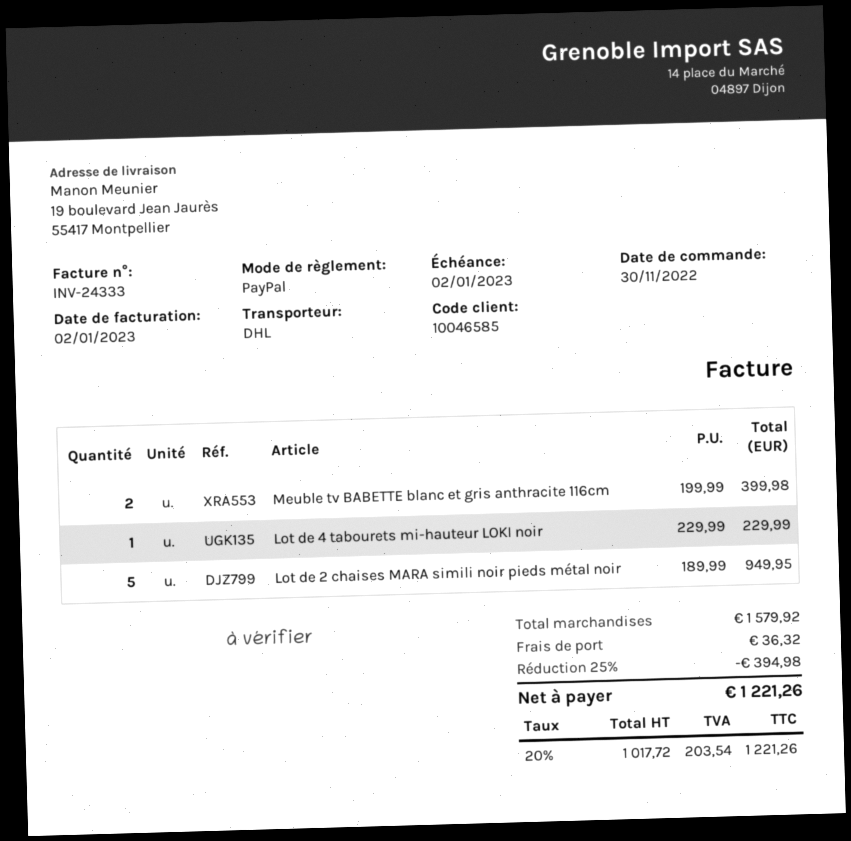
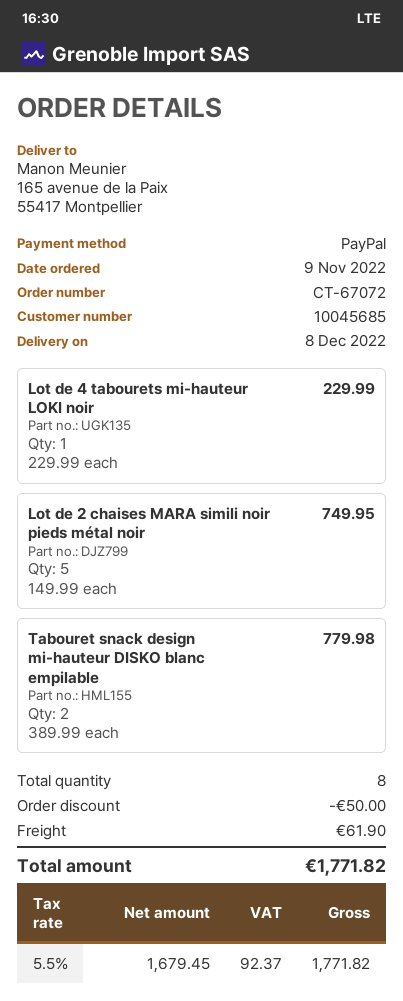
order date: 2022-11-30 -> 2022-11-09
customer number: 10046585 -> 10045685
ship to: 19 boulevard Jean Jaurès, 55417 Montpellier -> 165 avenue de la Paix, 55417 Montpellier
Meuble tv BABETTE blanc et gris anthracite 116cm: 2 x 199.99 = 399.98 -> none
Lot de 2 chaises MARA simili noir pieds métal noir: 5 x 189.99 = 949.95 -> 5 x 149.99 = 749.95
Tabouret snack design mi-hauteur DISKO blanc empilable: none -> 2 x 389.99 = 779.98
discount: 394.98 -> 50.00
shipping: 36.32 -> 61.90
net: 1017.72 -> 1679.45
tax: 20% = 203.54 -> 5.5% = 92.37
total: 1221.26 -> 1771.82

